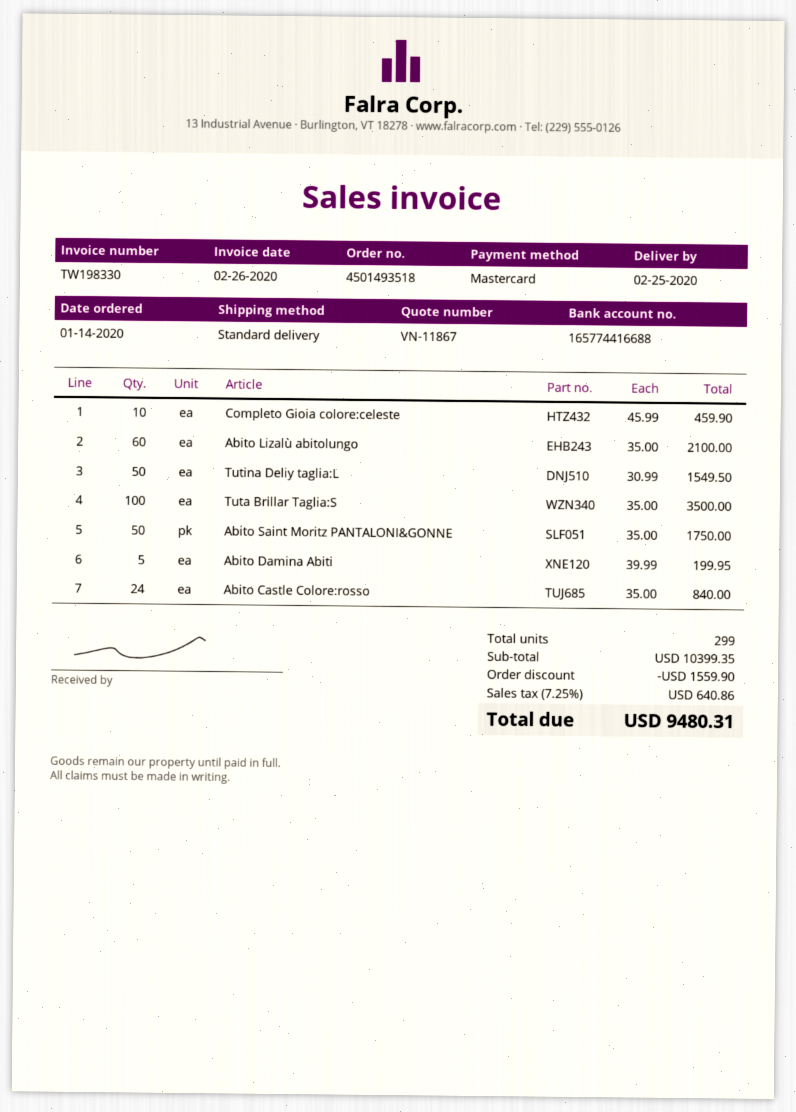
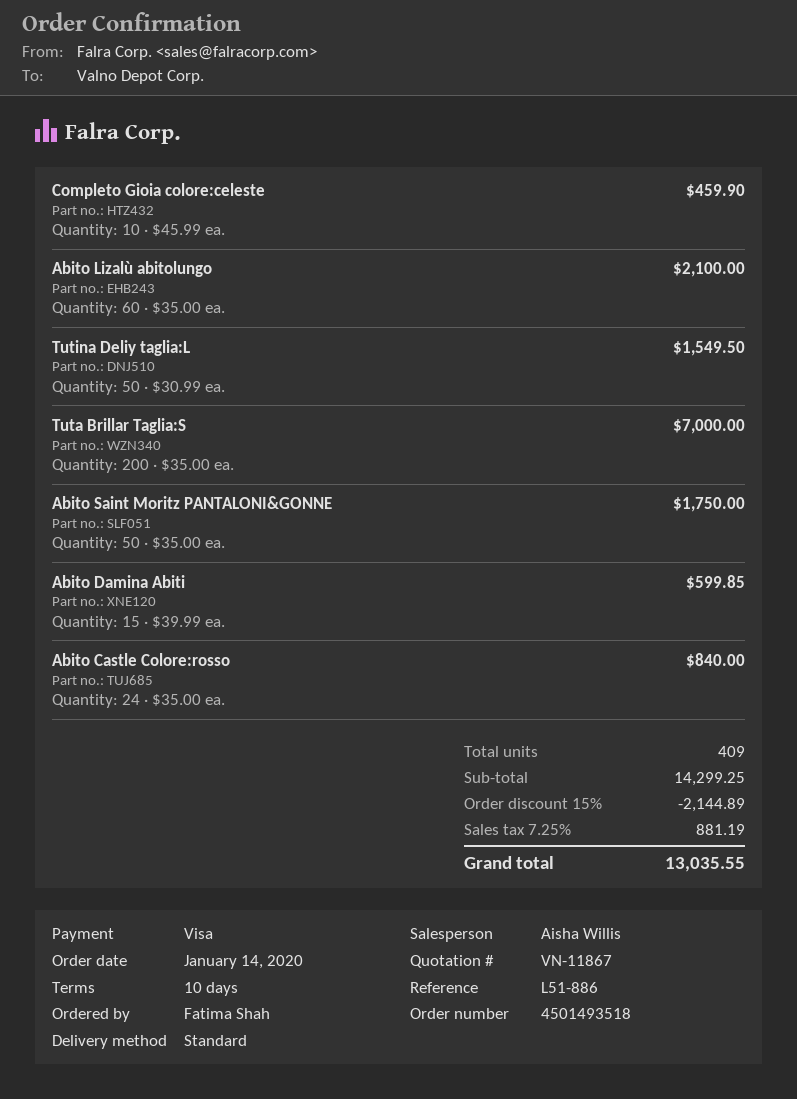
payment method: Mastercard -> Visa
Tuta Brillar Taglia:S: 100 x 35.00 = 3500.00 -> 200 x 35.00 = 7000.00
Abito Damina Abiti: 5 x 39.99 = 199.95 -> 15 x 39.99 = 599.85
total quantity: 299 -> 409
subtotal: 10399.35 -> 14299.25
discount: 1559.90 -> 2144.89
tax: 7.25% = 640.86 -> 7.25% = 881.19
total: 9480.31 -> 13035.55

